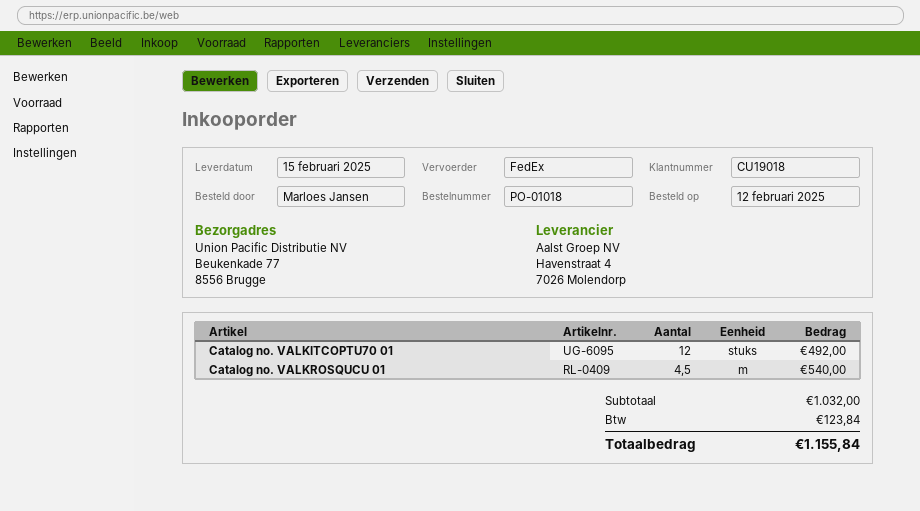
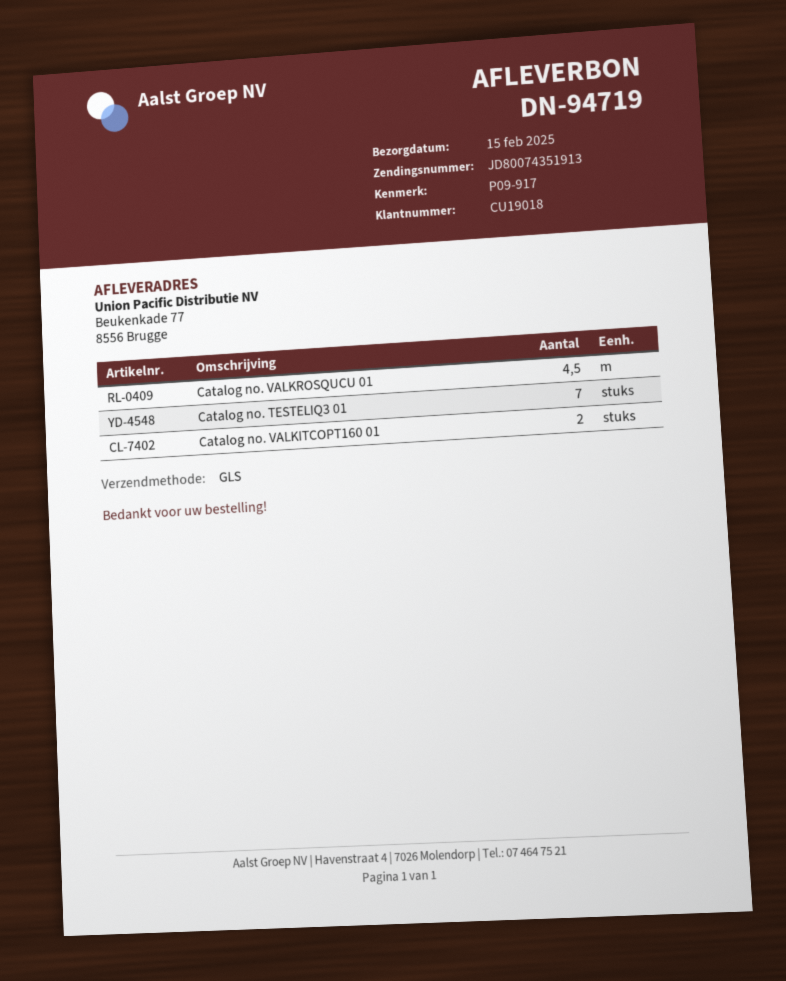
shipping method: FedEx -> GLS
Catalog no. VALKITCOPTU70 01: 12 -> none
Catalog no. TESTELIQ3 01: none -> 7
Catalog no. VALKITCOPT160 01: none -> 2

